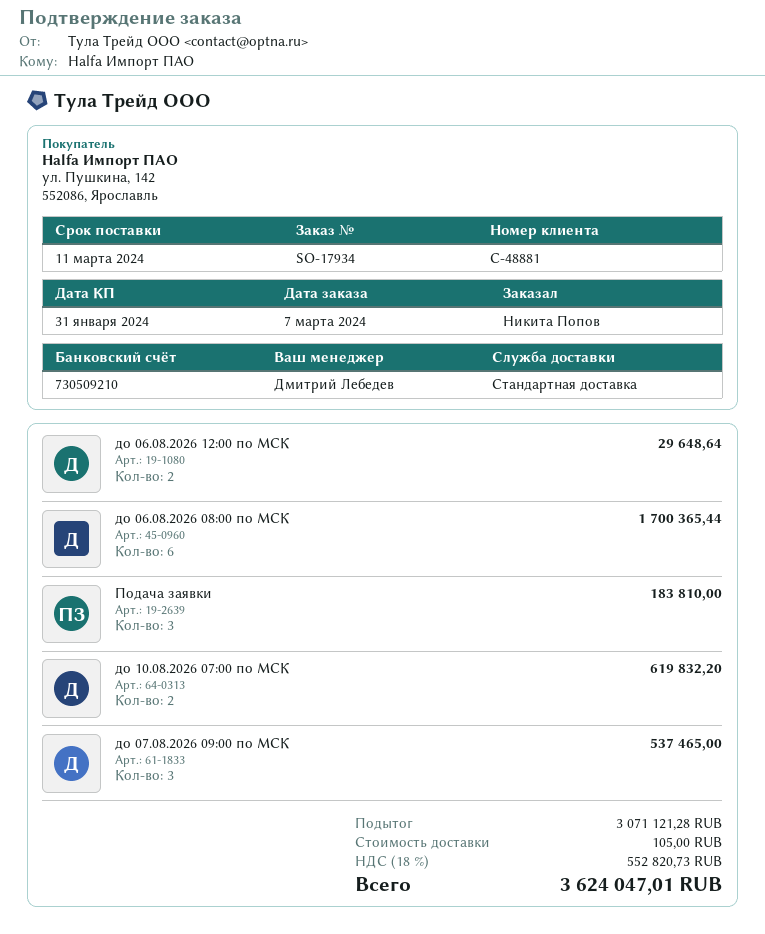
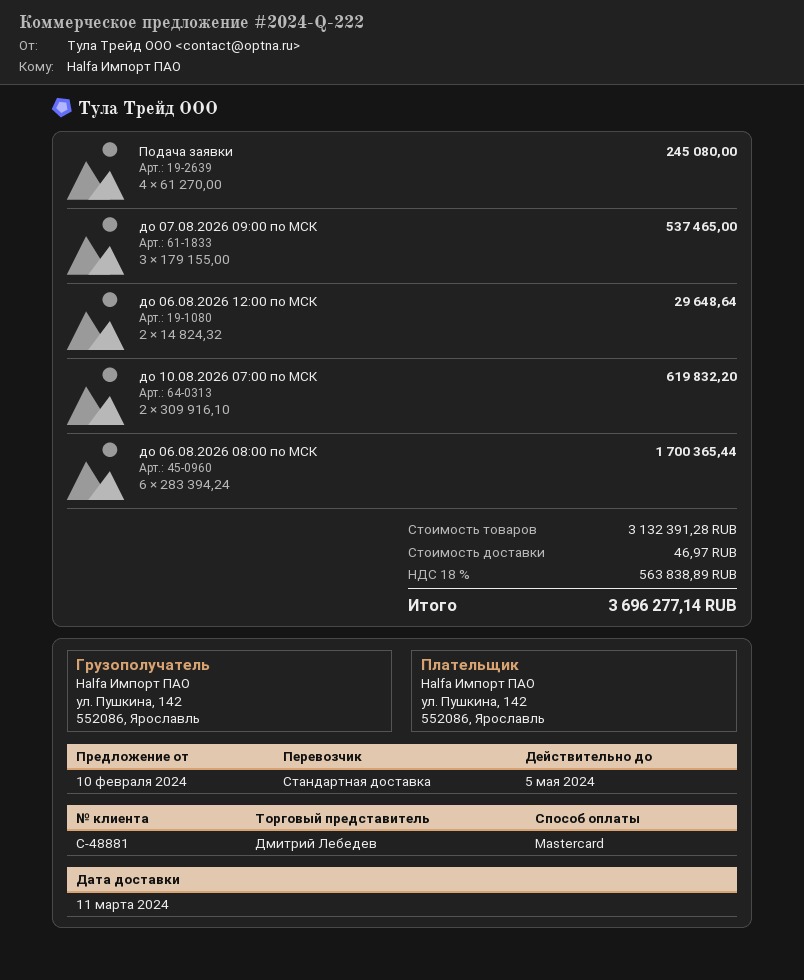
quote date: 2024-01-31 -> 2024-02-10
Подача заявки: 3 for 183810.00 -> 4 for 245080.00
subtotal: 3071121.28 -> 3132391.28
shipping: 105.00 -> 46.97
tax: 18% = 552820.73 -> 18% = 563838.89
total: 3624047.01 -> 3696277.14

